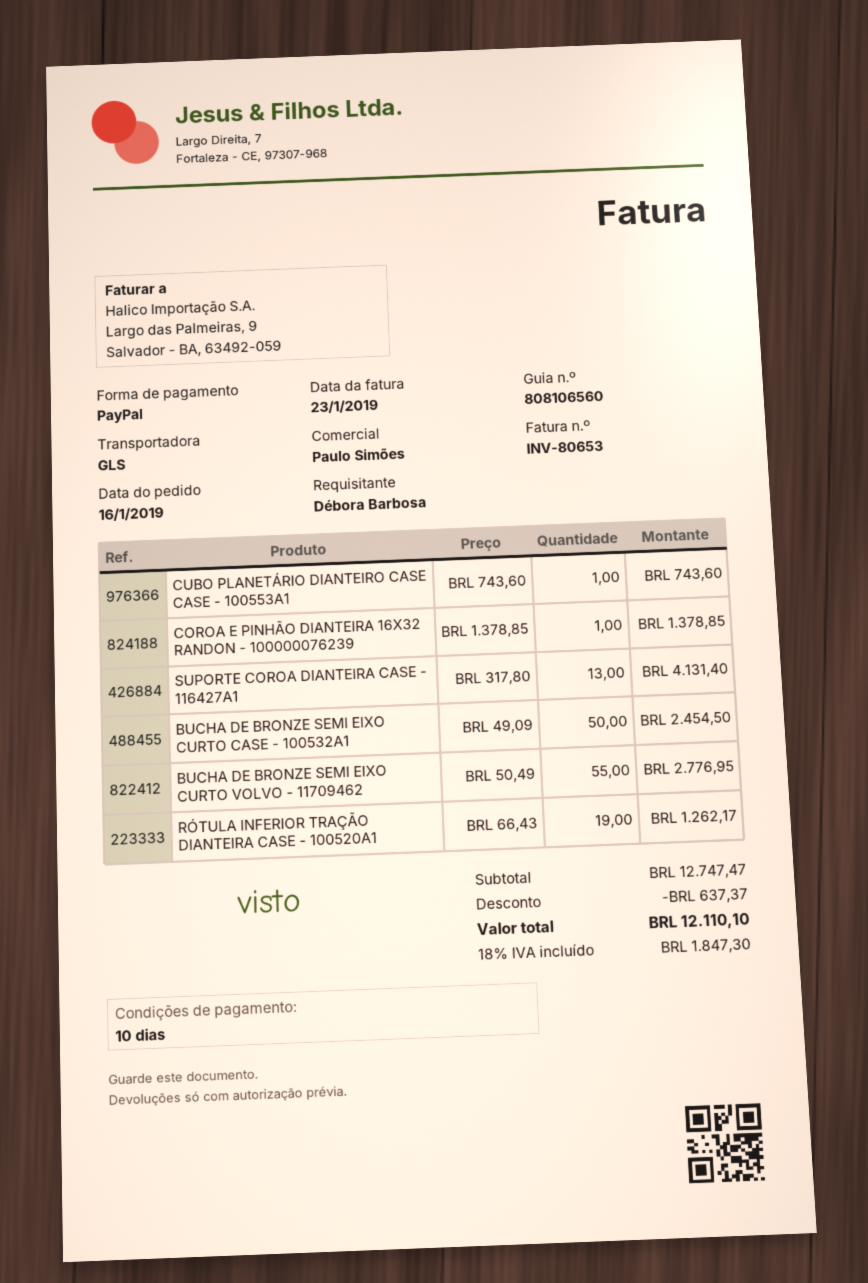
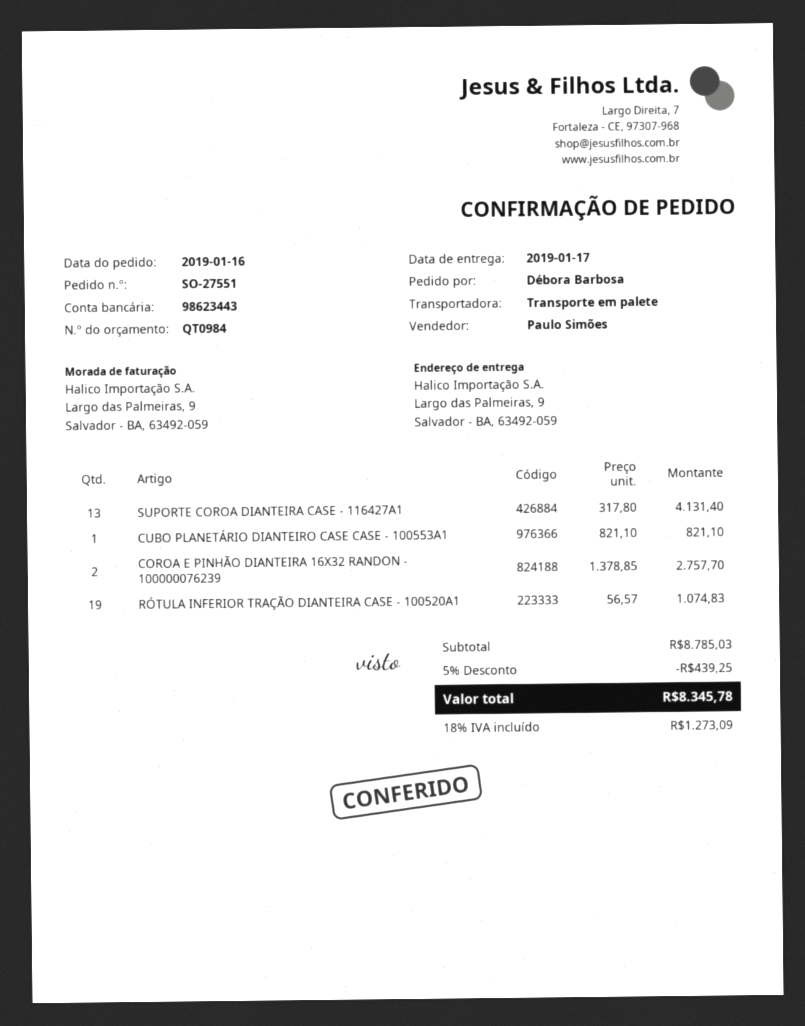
shipping method: GLS -> pallet freight
CUBO PLANETÁRIO DIANTEIRO CASE CASE - 100553A1: 1 x 743.60 = 743.60 -> 1 x 821.10 = 821.10
COROA E PINHÃO DIANTEIRA 16X32 RANDON - 100000076239: 1 x 1378.85 = 1378.85 -> 2 x 1378.85 = 2757.70
BUCHA DE BRONZE SEMI EIXO CURTO CASE - 100532A1: 50 x 49.09 = 2454.50 -> none
BUCHA DE BRONZE SEMI EIXO CURTO VOLVO - 11709462: 55 x 50.49 = 2776.95 -> none
RÓTULA INFERIOR TRAÇÃO DIANTEIRA CASE - 100520A1: 19 x 66.43 = 1262.17 -> 19 x 56.57 = 1074.83
subtotal: 12747.47 -> 8785.03
discount: 637.37 -> 439.25
tax: 18% = 1847.30 -> 18% = 1273.09
total: 12110.10 -> 8345.78

